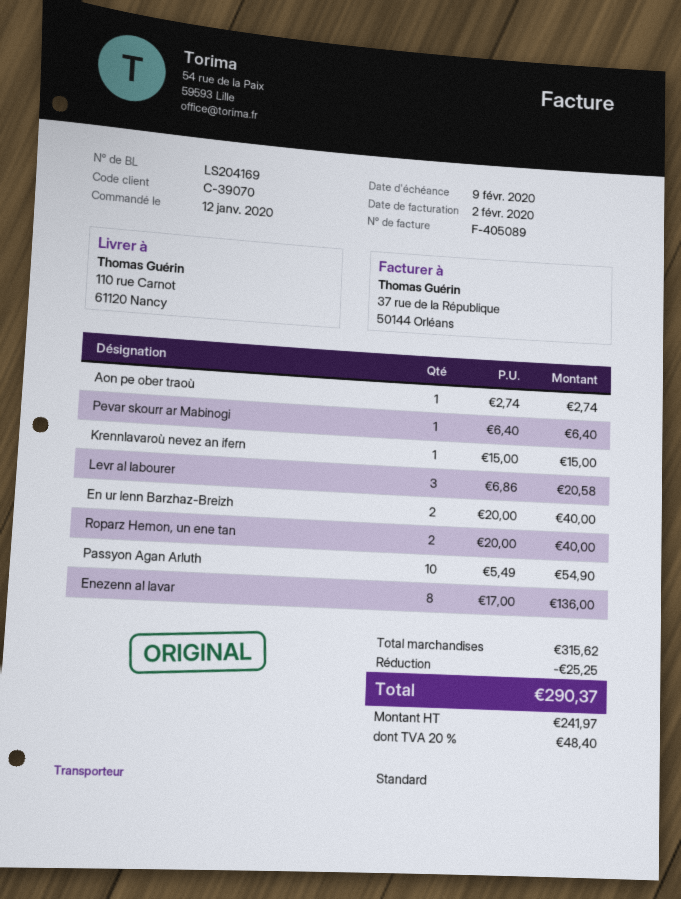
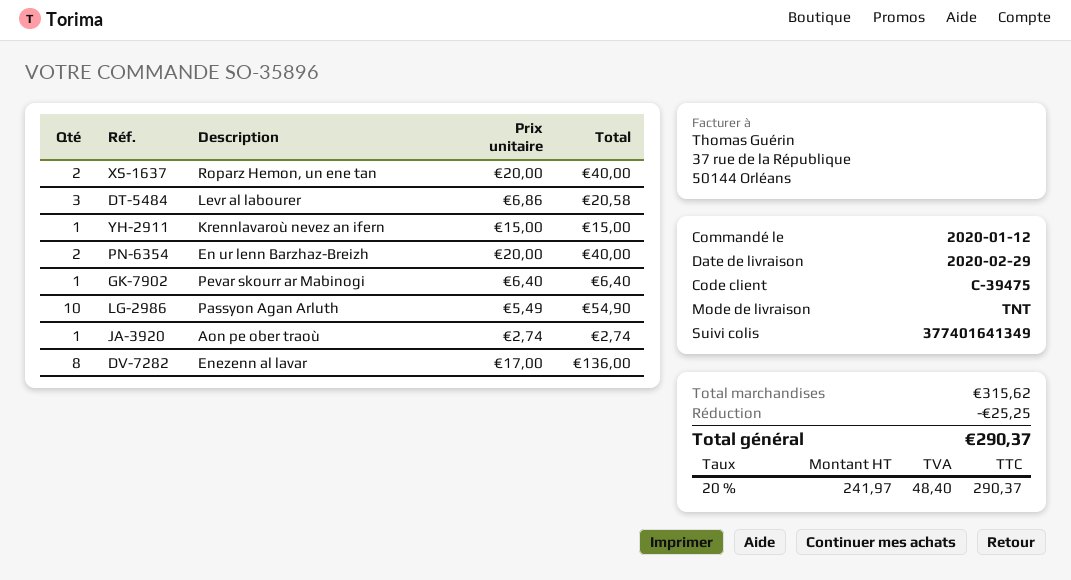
customer number: C-39070 -> C-39475
shipping method: standard -> TNT

